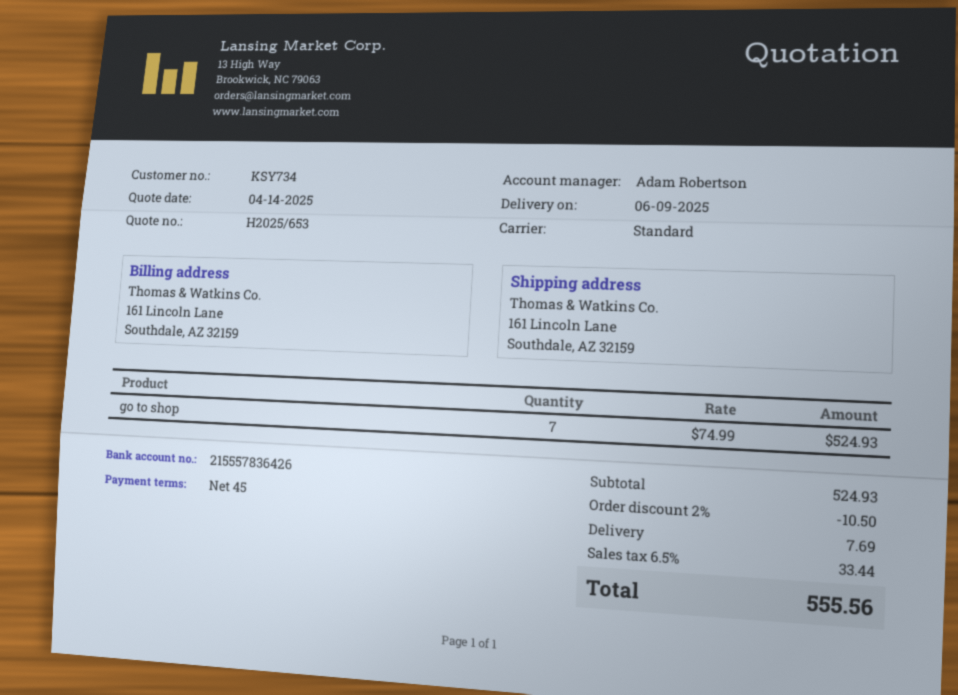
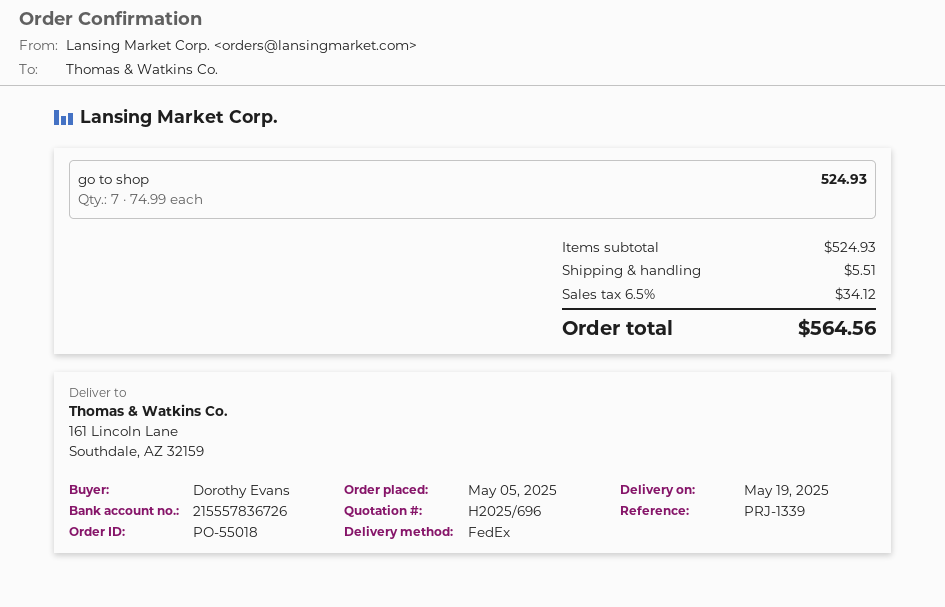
quote number: H2025/653 -> H2025/696
delivery date: 2025-06-09 -> 2025-05-19
bank account: 215557836426 -> 215557836726
shipping method: standard -> FedEx
discount: 2% = 10.50 -> none
shipping: 7.69 -> 5.51
tax: 6.5% = 33.44 -> 6.5% = 34.12
total: 555.56 -> 564.56

